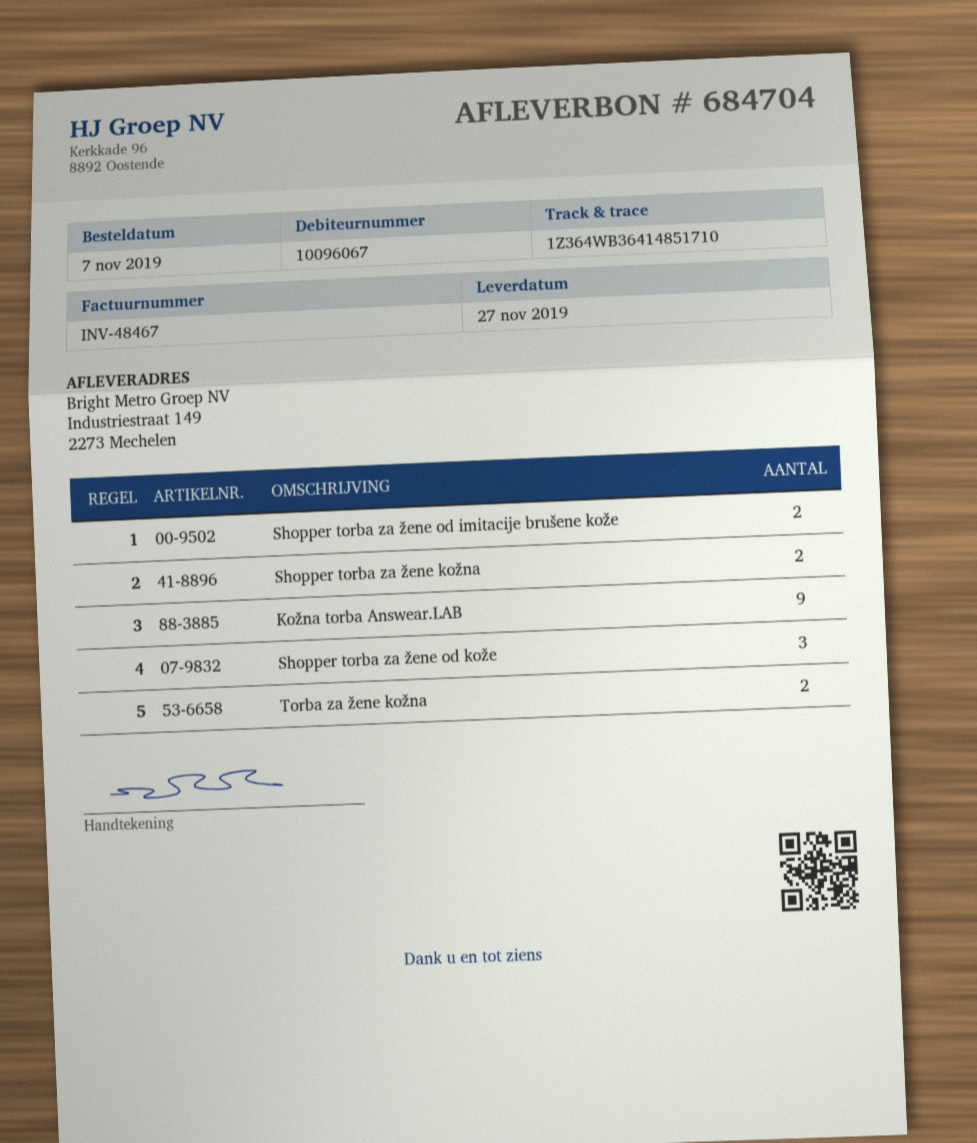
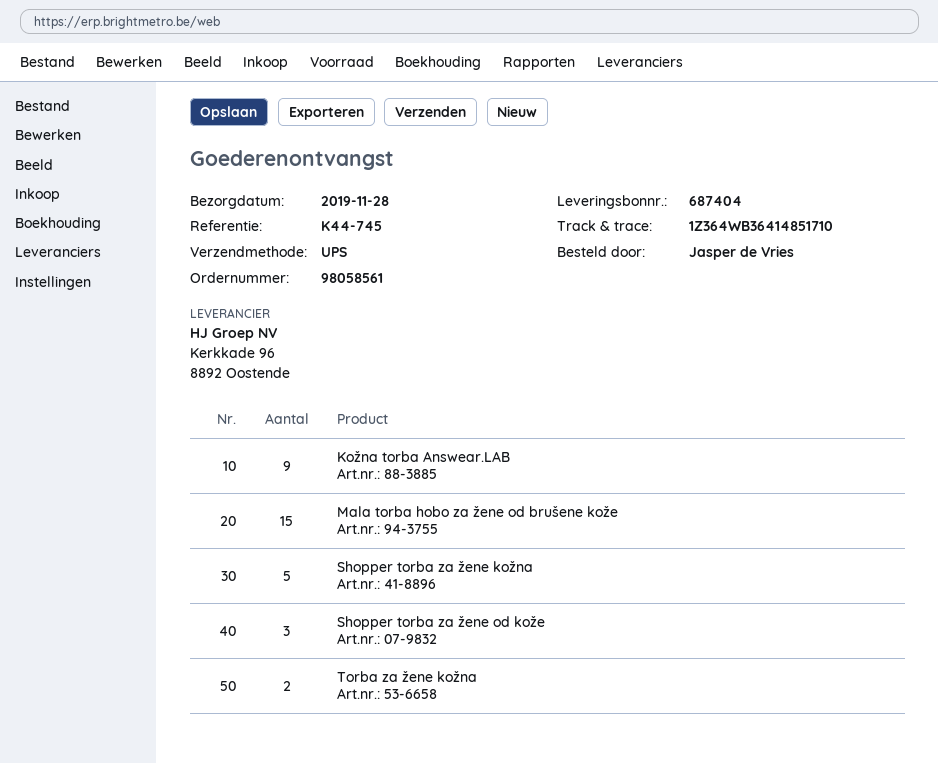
delivery note number: 684704 -> 687404
delivery date: 2019-11-27 -> 2019-11-28
Shopper torba za žene od imitacije brušene kože: 2 -> none
Shopper torba za žene kožna: 2 -> 5
Mala torba hobo za žene od brušene kože: none -> 15

